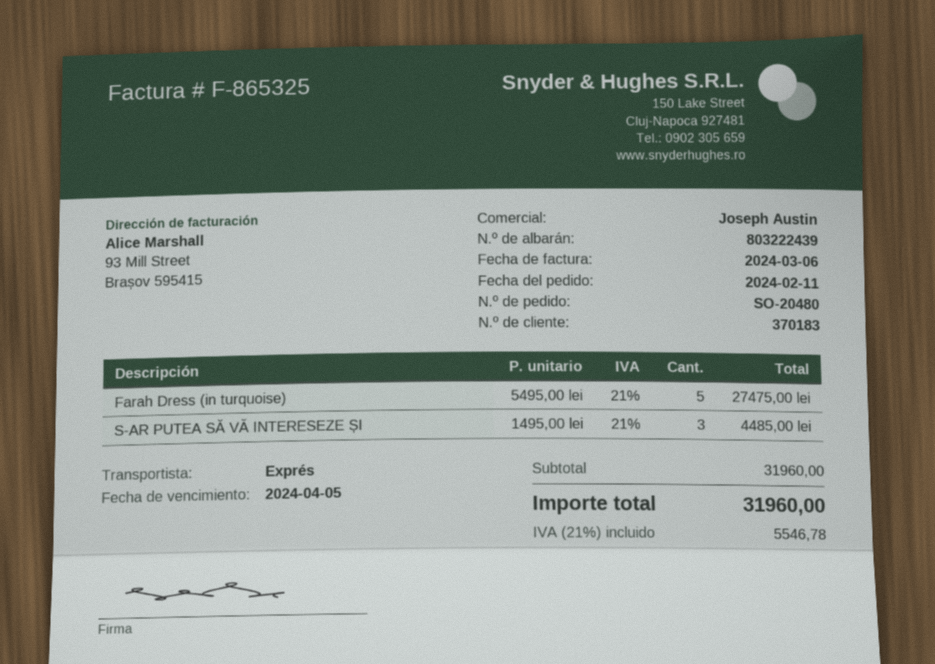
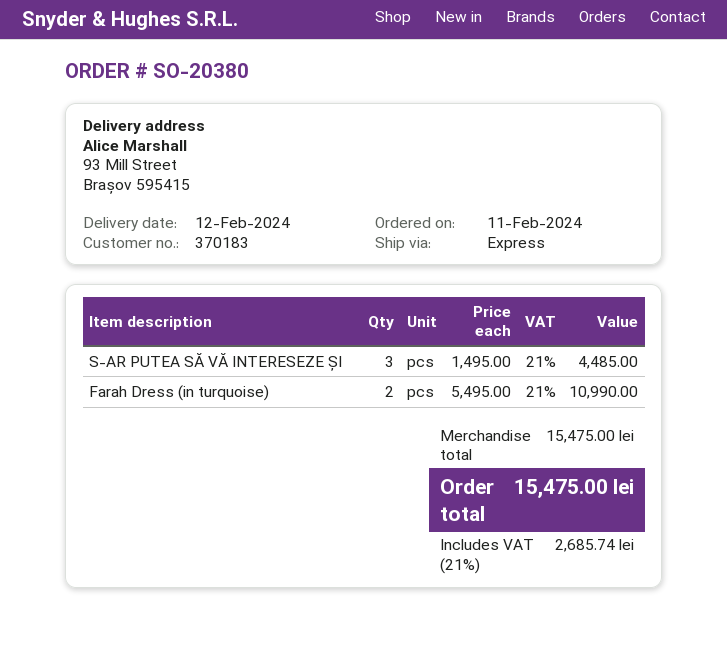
order number: SO-20480 -> SO-20380
Farah Dress (in turquoise): 5 x 5495.00 = 27475.00 -> 2 x 5495.00 = 10990.00
subtotal: 31960.00 -> 15475.00
tax: 21% = 5546.78 -> 21% = 2685.74
total: 31960.00 -> 15475.00

